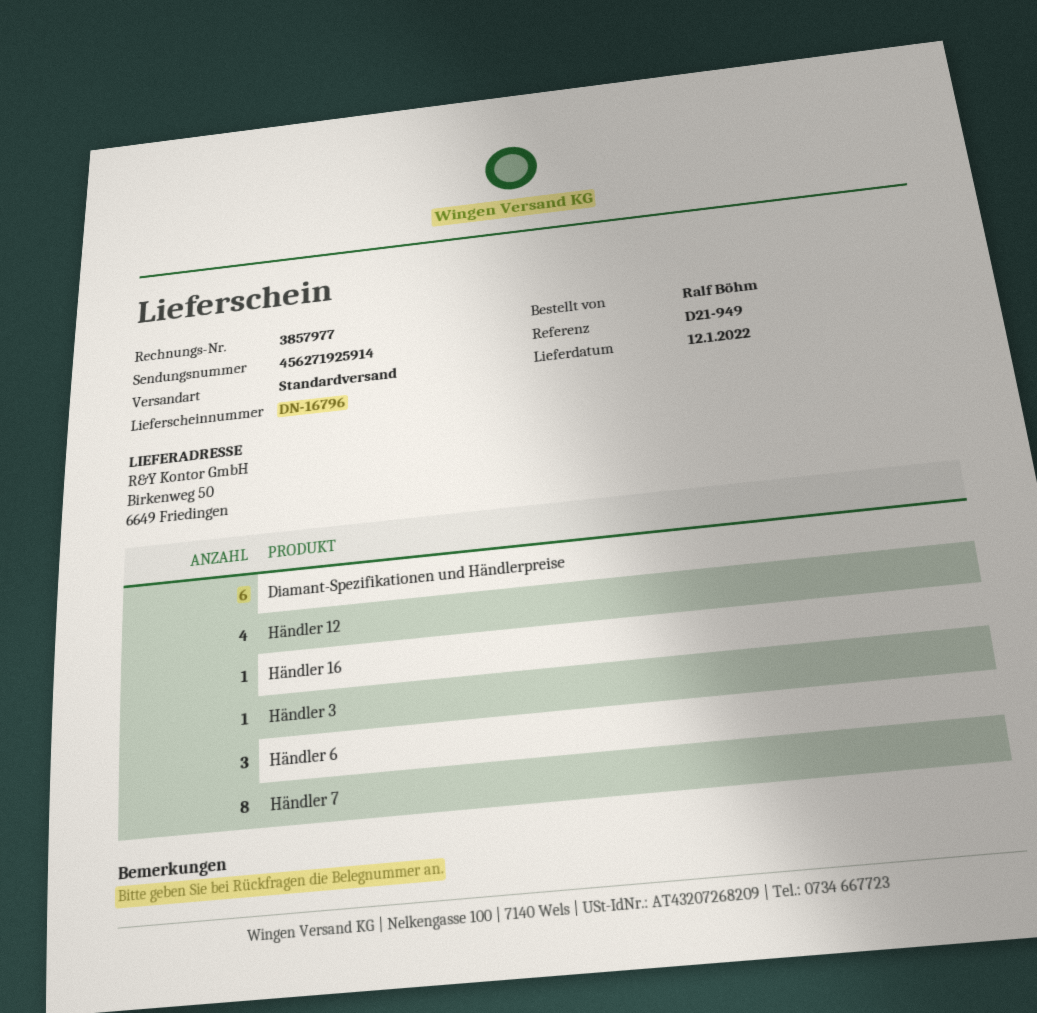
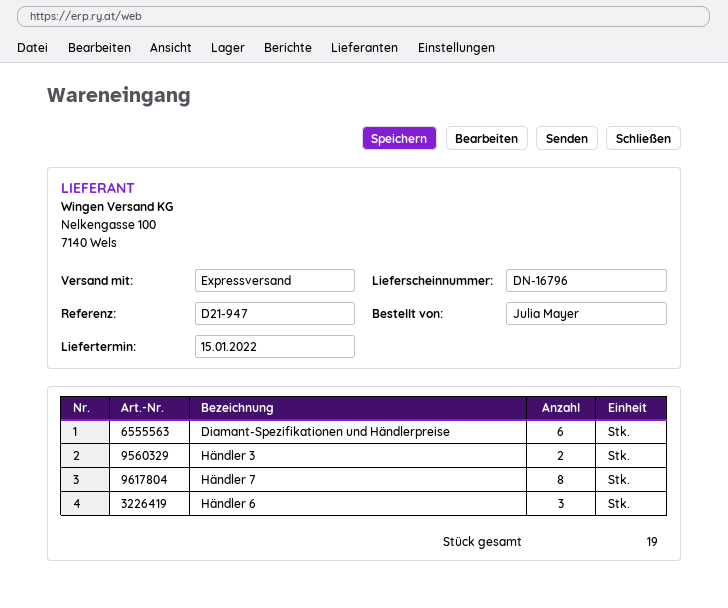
delivery date: 2022-01-12 -> 2022-01-15
reference: D21-949 -> D21-947
ordered by: Ralf Böhm -> Julia Mayer
shipping method: standard -> express
Händler 12: 4 -> none
Händler 16: 1 -> none
Händler 3: 1 -> 2

